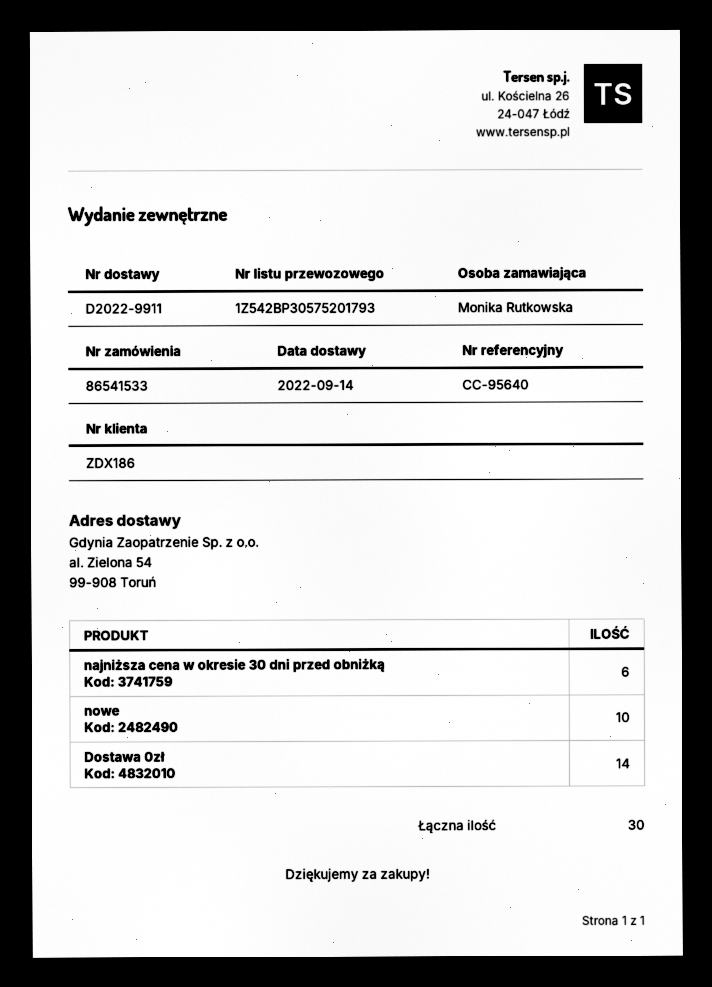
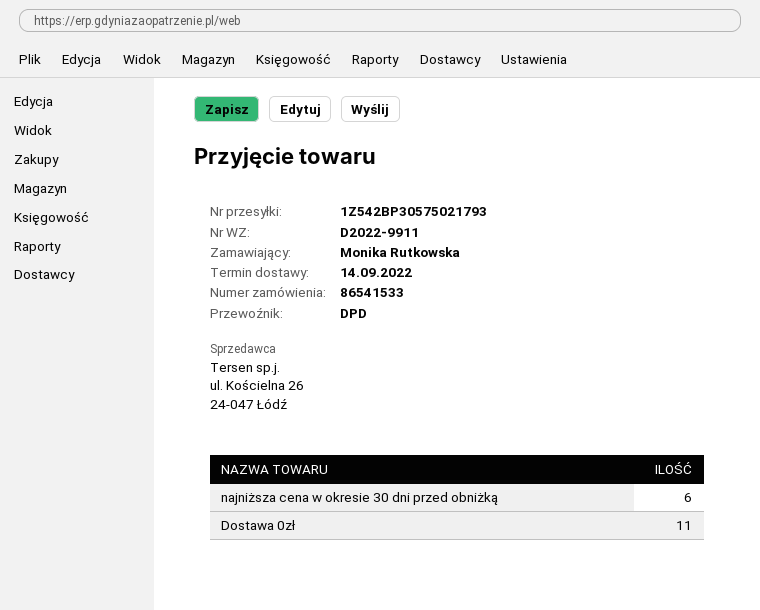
tracking number: 1Z542BP30575201793 -> 1Z542BP30575021793
nowe: 10 -> none
Dostawa 0zł: 14 -> 11

